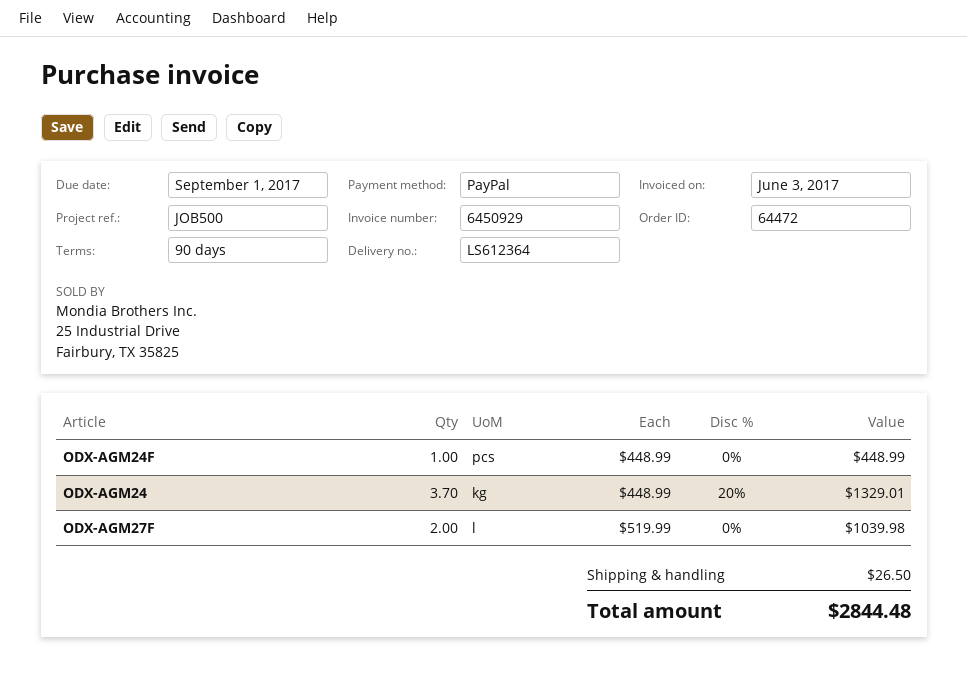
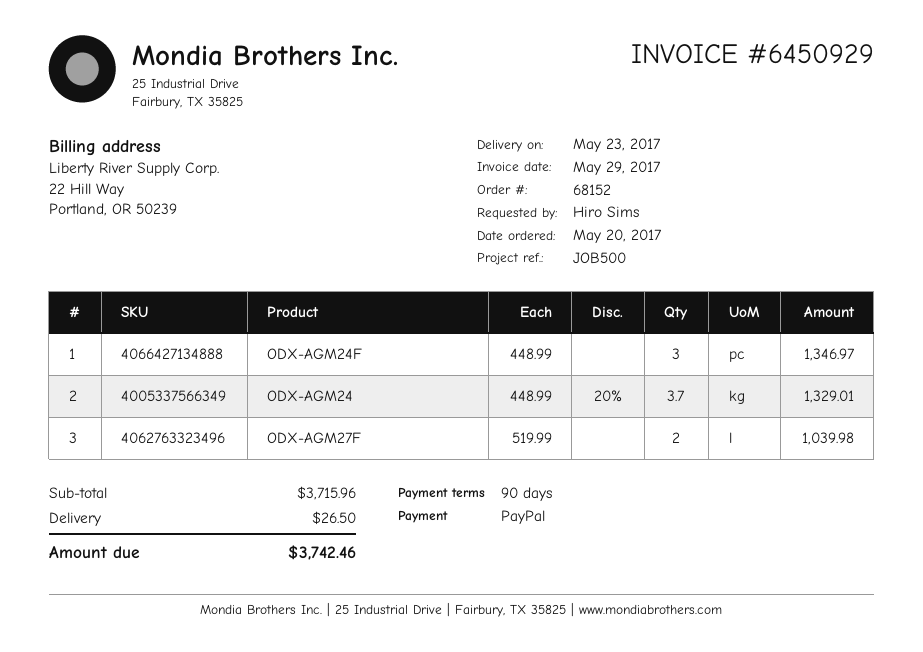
order number: 64472 -> 68152
invoice date: 2017-06-03 -> 2017-05-29
ODX-AGM24F: 1 x 448.99 = 448.99 -> 3 x 448.99 = 1346.97
total: 2844.48 -> 3742.46

